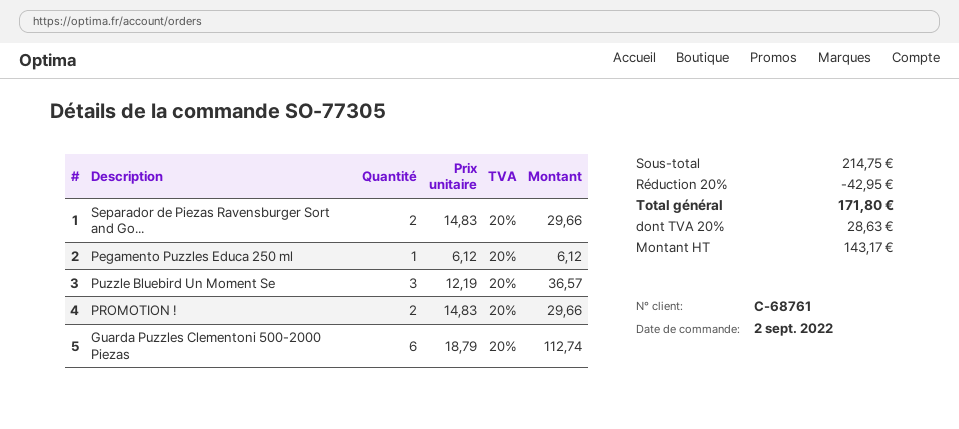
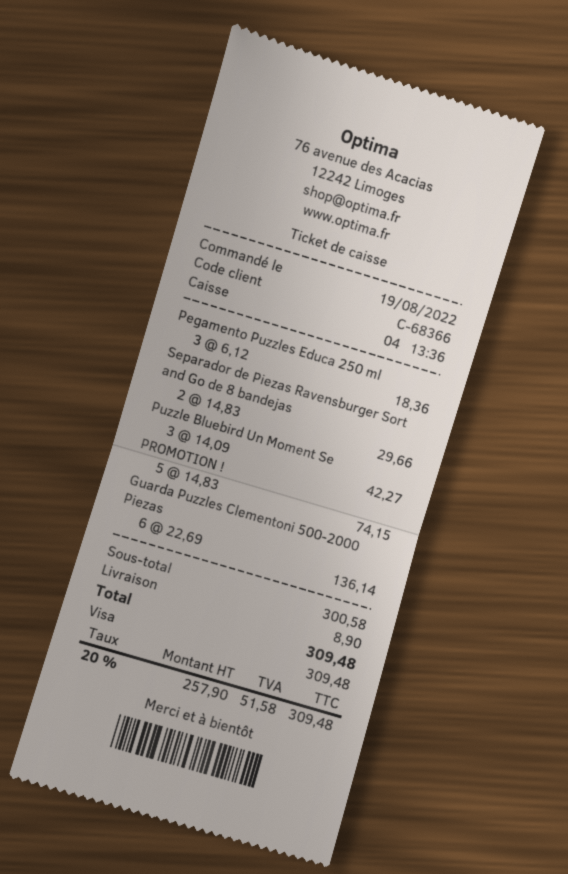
order date: 2022-09-02 -> 2022-08-19
customer number: C-68761 -> C-68366
Pegamento Puzzles Educa 250 ml: 1 x 6.12 = 6.12 -> 3 x 6.12 = 18.36
Puzzle Bluebird Un Moment Se: 3 x 12.19 = 36.57 -> 3 x 14.09 = 42.27
PROMOTION !: 2 x 14.83 = 29.66 -> 5 x 14.83 = 74.15
Guarda Puzzles Clementoni 500-2000 Piezas: 6 x 18.79 = 112.74 -> 6 x 22.69 = 136.14
subtotal: 214.75 -> 300.58
discount: 20% = 42.95 -> none
shipping: none -> 8.90
net: 143.17 -> 257.90
tax: 20% = 28.63 -> 20% = 51.58
total: 171.80 -> 309.48

